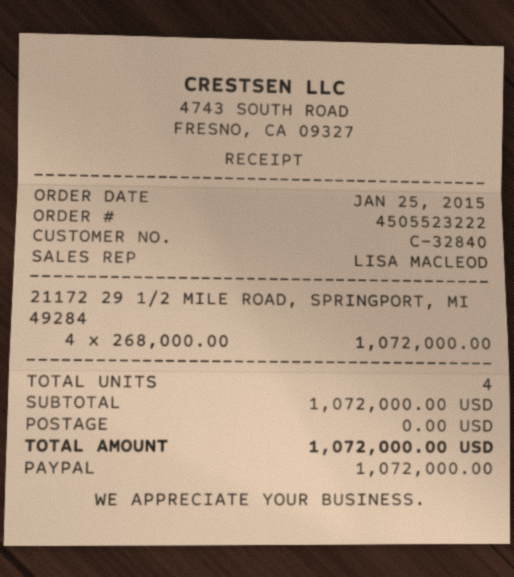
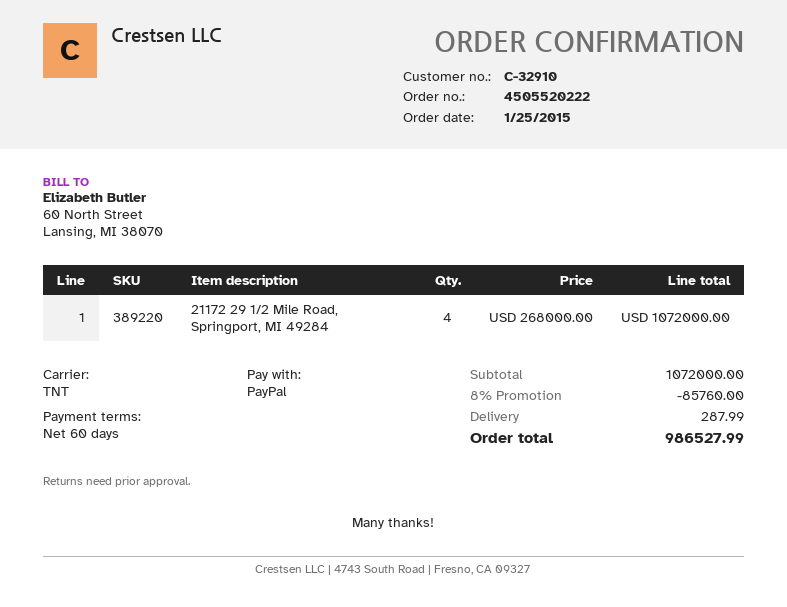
order number: 4505523222 -> 4505520222
customer number: C-32840 -> C-32910
discount: none -> 8% = 85760.00
shipping: 0.00 -> 287.99
total: 1072000.00 -> 986527.99

